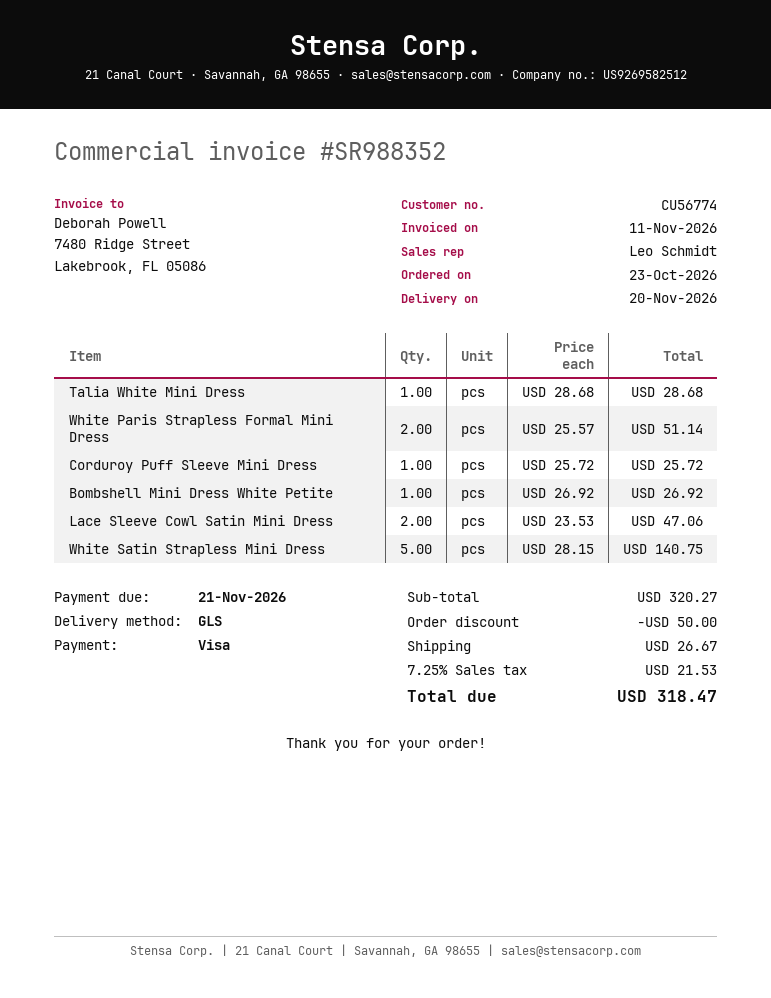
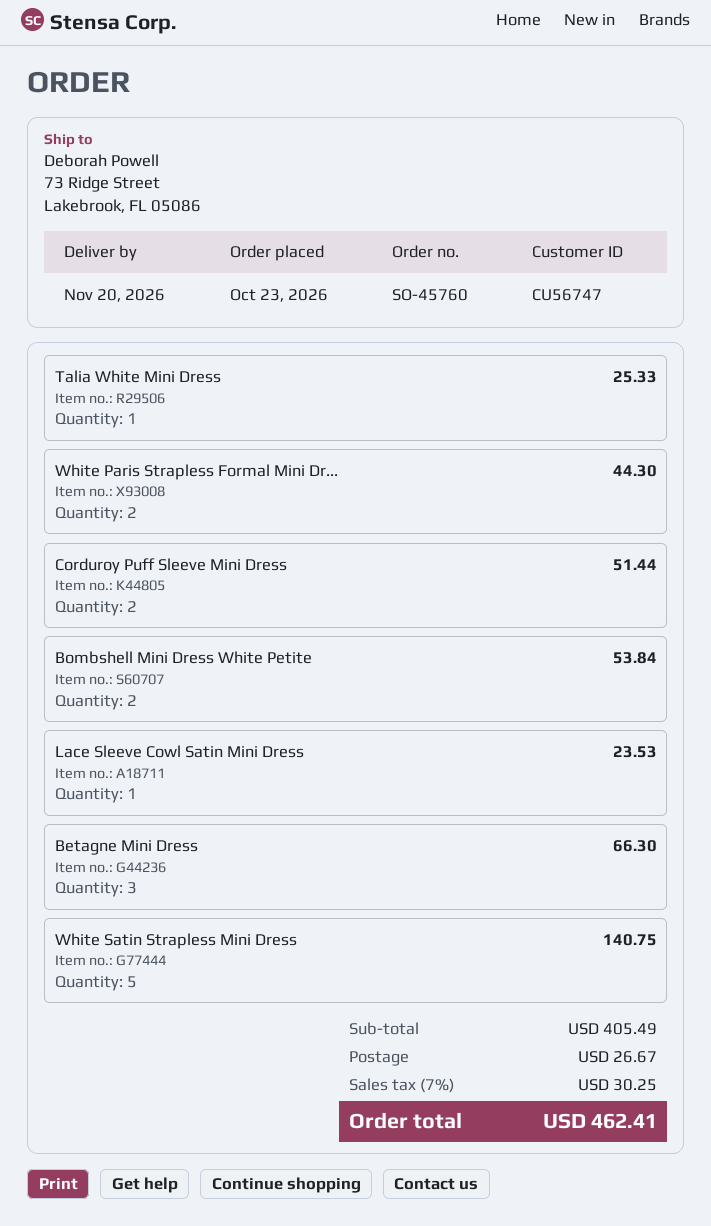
customer number: CU56774 -> CU56747
Talia White Mini Dress: 1 for 28.68 -> 1 for 25.33
White Paris Strapless Formal Mini Dress: 2 for 51.14 -> 2 for 44.30
Corduroy Puff Sleeve Mini Dress: 1 for 25.72 -> 2 for 51.44
Bombshell Mini Dress White Petite: 1 for 26.92 -> 2 for 53.84
Lace Sleeve Cowl Satin Mini Dress: 2 for 47.06 -> 1 for 23.53
Betagne Mini Dress: none -> 3 for 66.30
subtotal: 320.27 -> 405.49
discount: 50.00 -> none
tax: 7.25% = 21.53 -> 7% = 30.25
total: 318.47 -> 462.41

